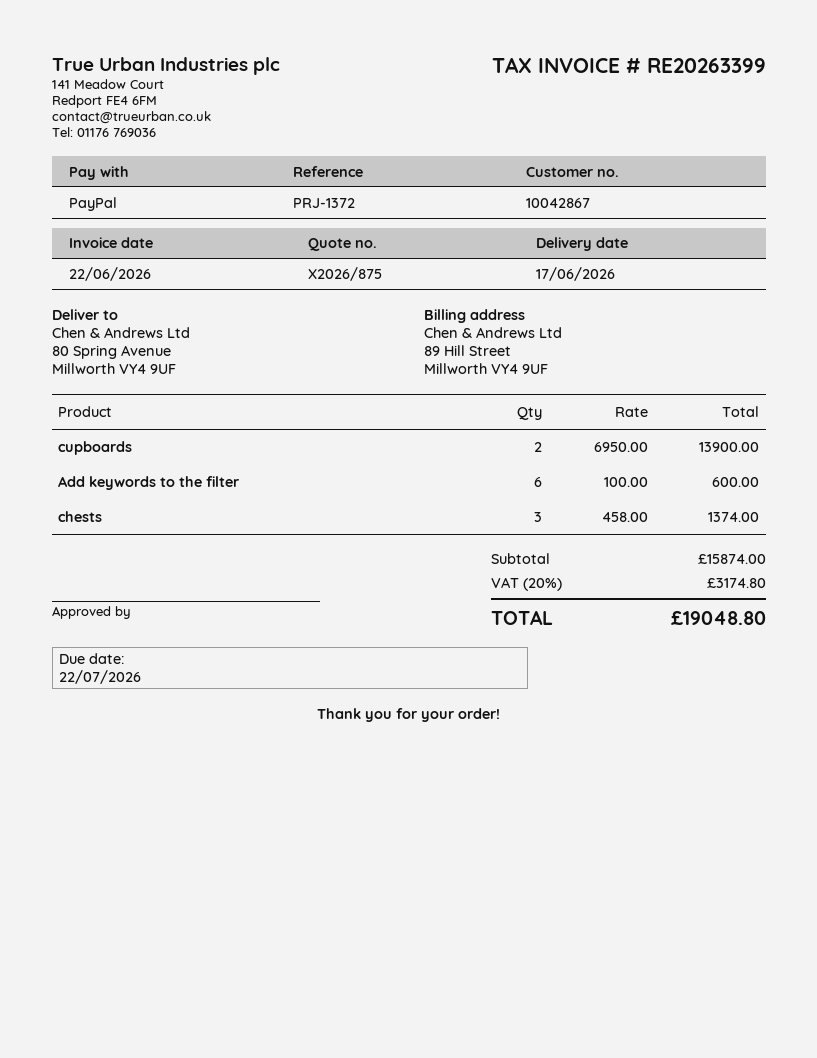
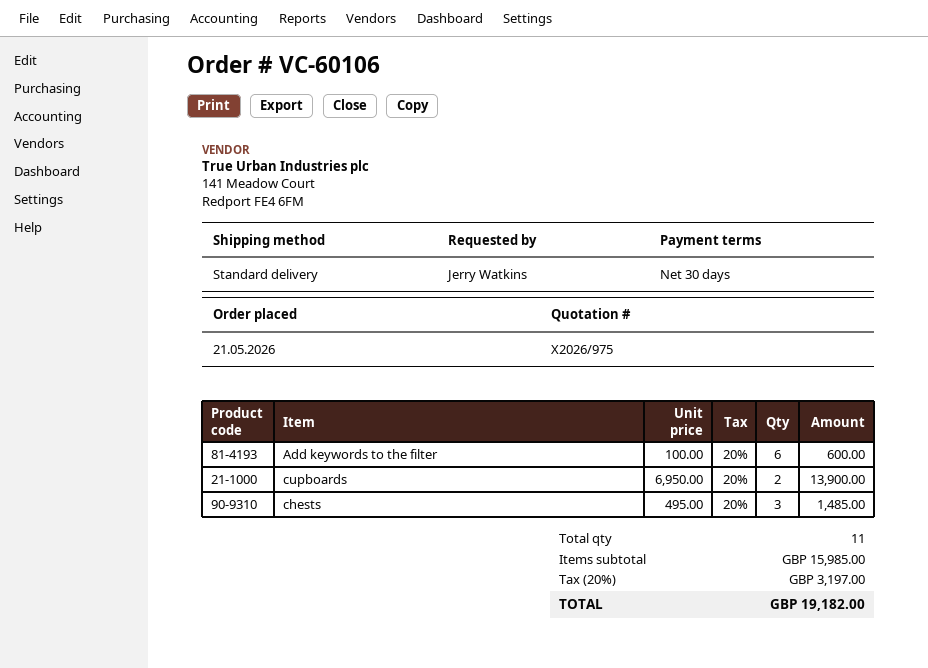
quote number: X2026/875 -> X2026/975
chests: 3 x 458.00 = 1374.00 -> 3 x 495.00 = 1485.00
subtotal: 15874.00 -> 15985.00
tax: 20% = 3174.80 -> 20% = 3197.00
total: 19048.80 -> 19182.00

